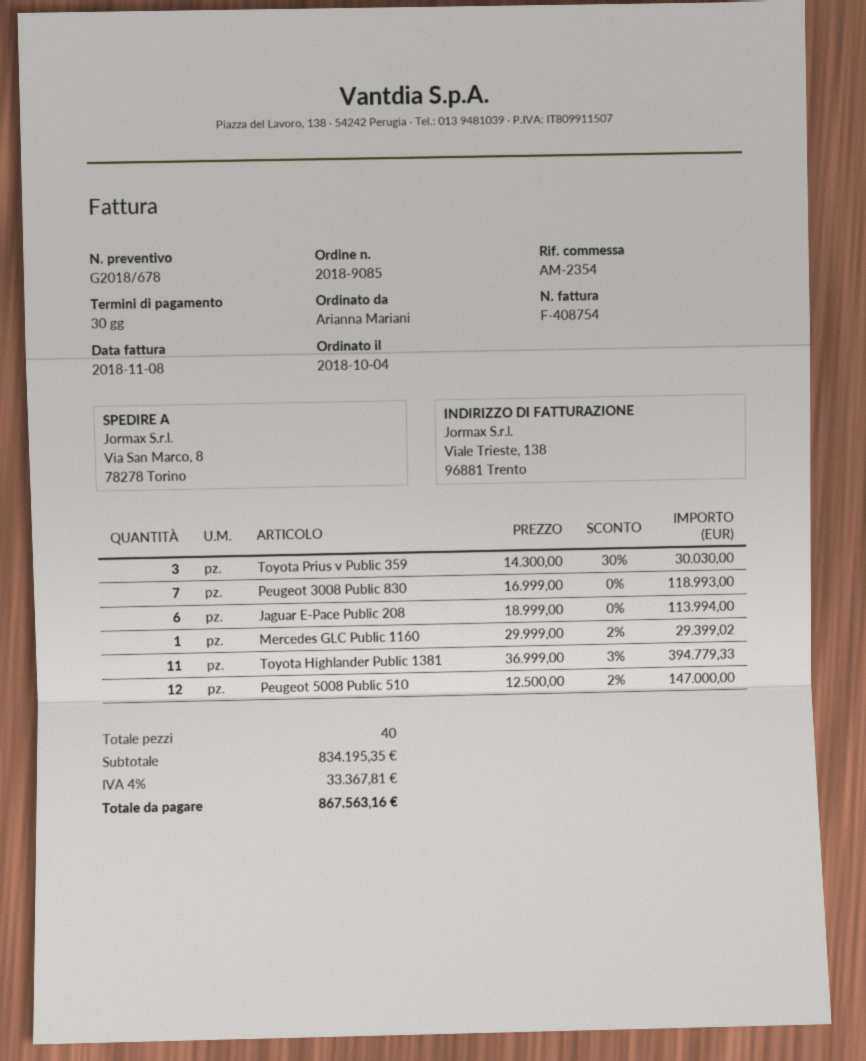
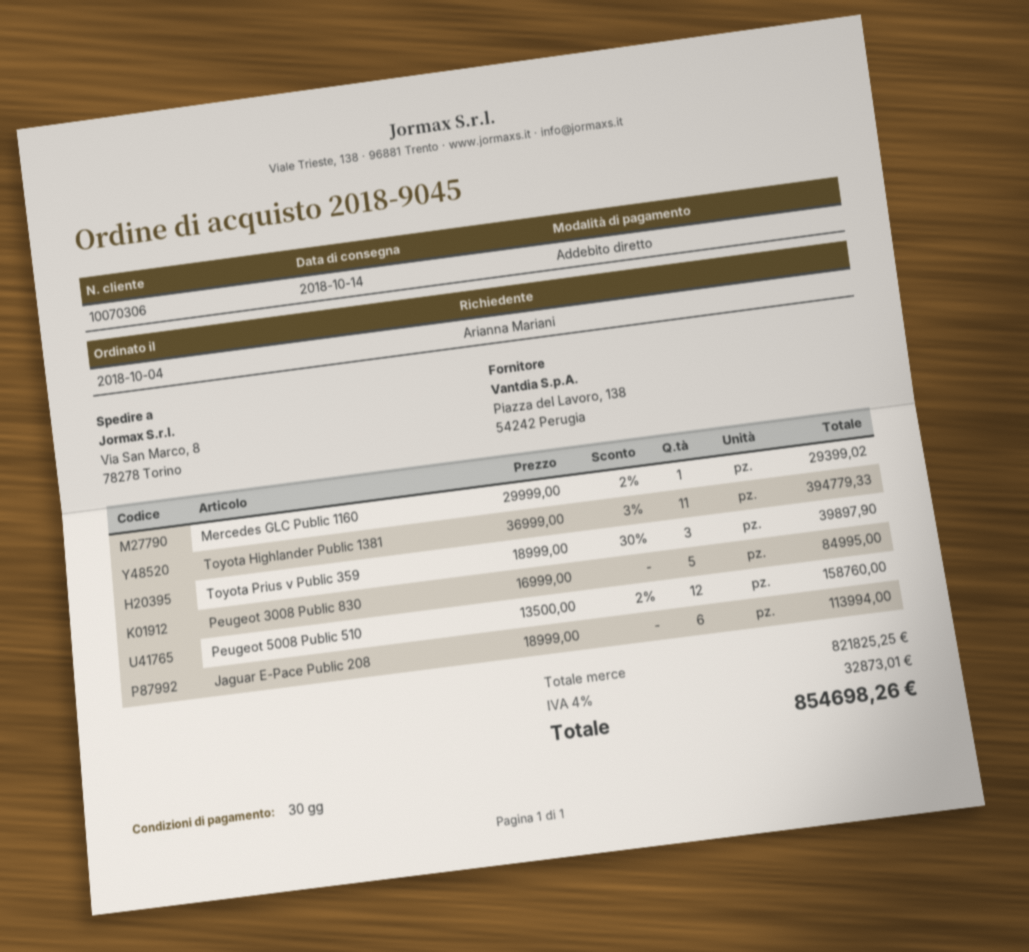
order number: 2018-9085 -> 2018-9045
Toyota Prius v Public 359: 3 x 14300.00 - 30% = 30030.00 -> 3 x 18999.00 - 30% = 39897.90
Peugeot 3008 Public 830: 7 x 16999.00 = 118993.00 -> 5 x 16999.00 = 84995.00
Peugeot 5008 Public 510: 12 x 12500.00 - 2% = 147000.00 -> 12 x 13500.00 - 2% = 158760.00
subtotal: 834195.35 -> 821825.25
tax: 4% = 33367.81 -> 4% = 32873.01
total: 867563.16 -> 854698.26

